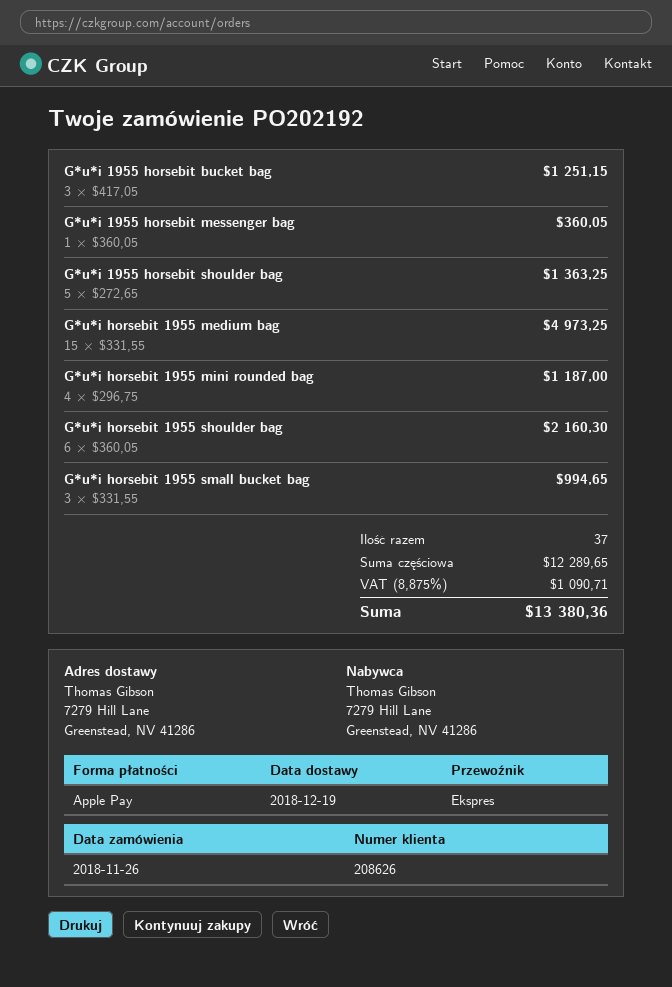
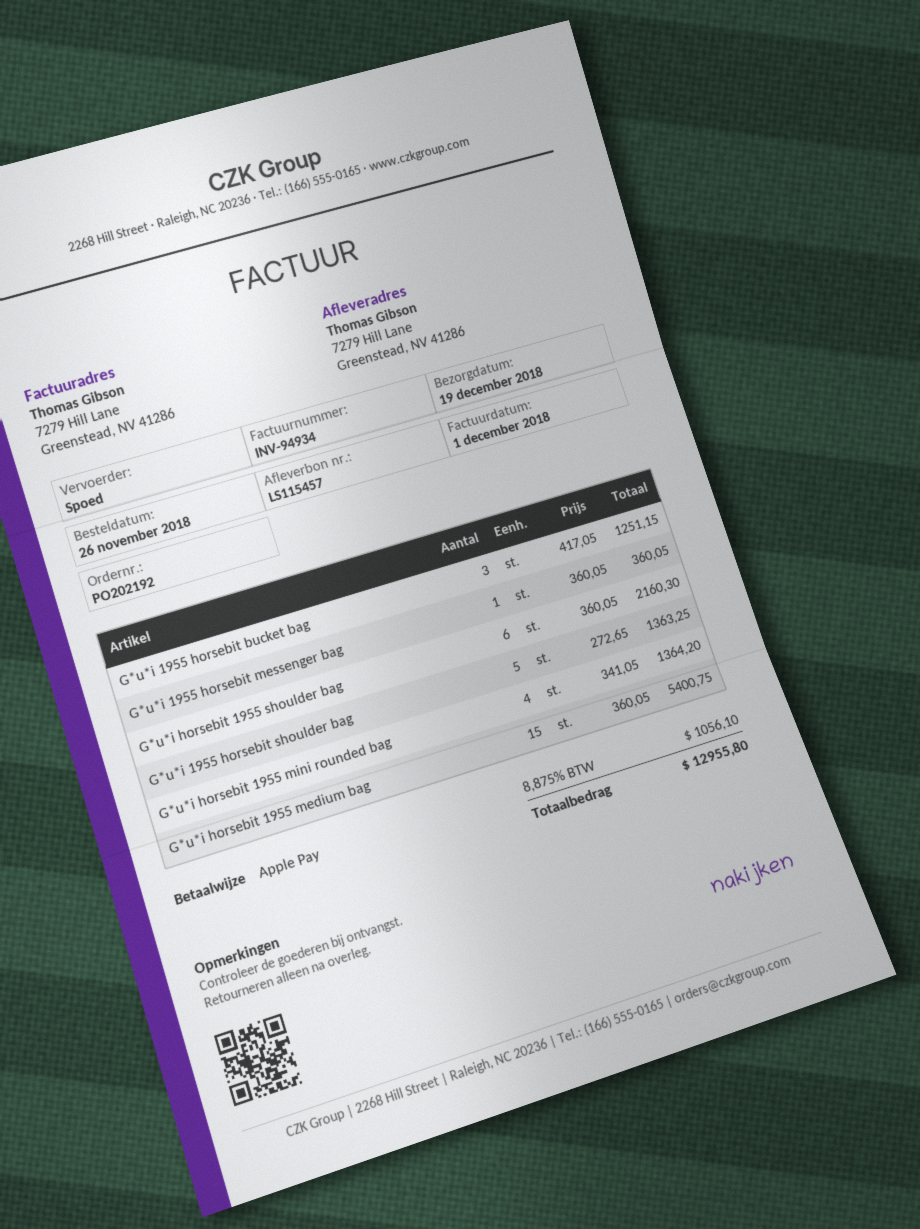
G*u*i horsebit 1955 medium bag: 15 x 331.55 = 4973.25 -> 15 x 360.05 = 5400.75
G*u*i horsebit 1955 mini rounded bag: 4 x 296.75 = 1187.00 -> 4 x 341.05 = 1364.20
G*u*i horsebit 1955 small bucket bag: 3 x 331.55 = 994.65 -> none
tax: 8.875% = 1090.71 -> 8.875% = 1056.10
total: 13380.36 -> 12955.80

